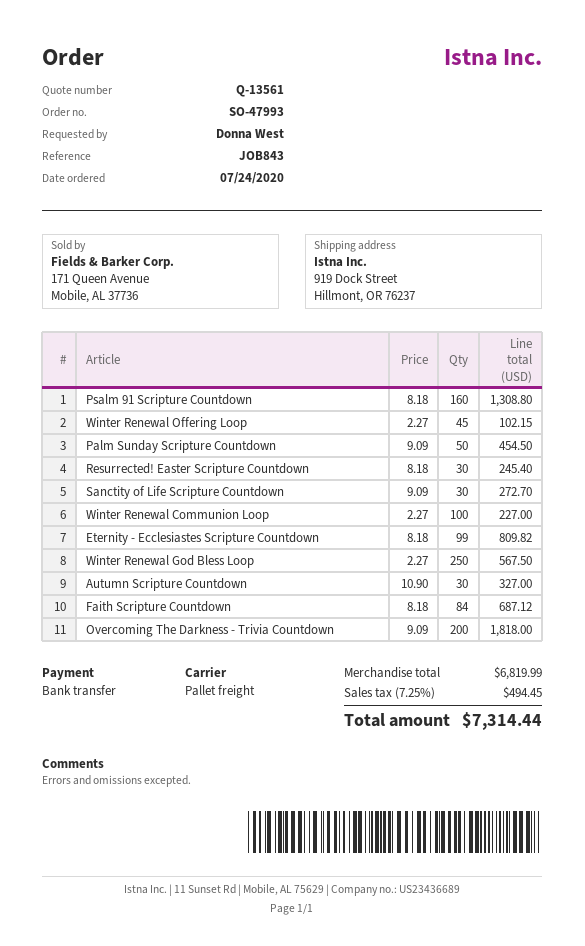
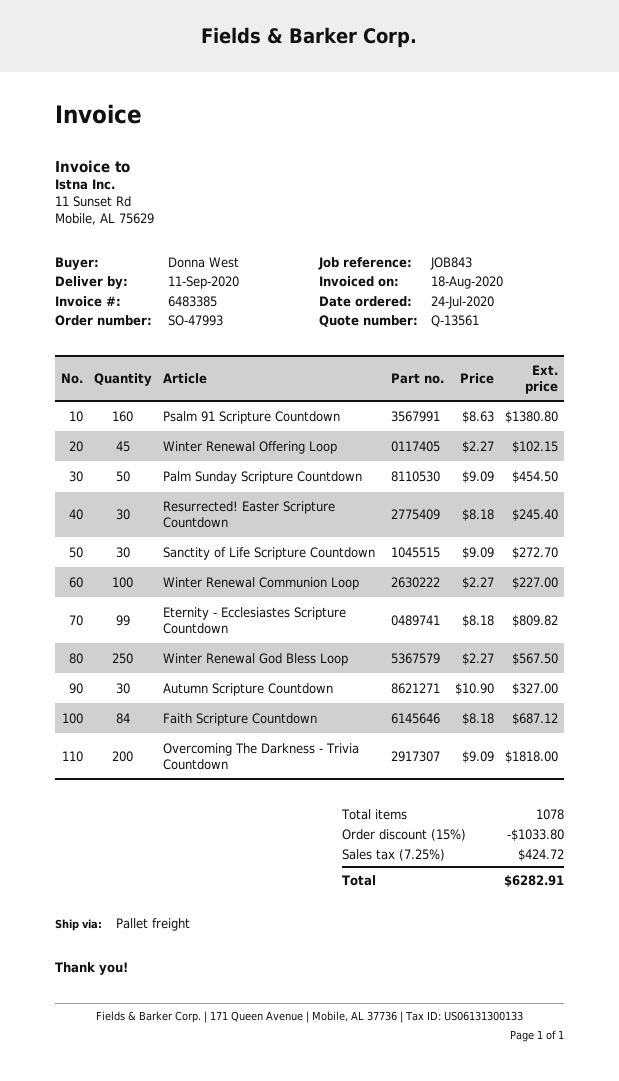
Psalm 91 Scripture Countdown: 160 x 8.18 = 1308.80 -> 160 x 8.63 = 1380.80
discount: none -> 15% = 1033.80
tax: 7.25% = 494.45 -> 7.25% = 424.72
total: 7314.44 -> 6282.91

